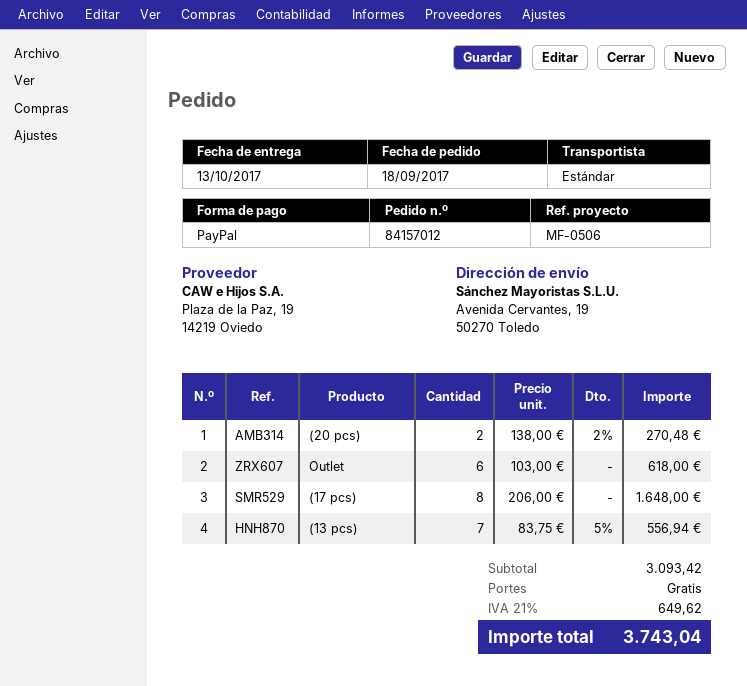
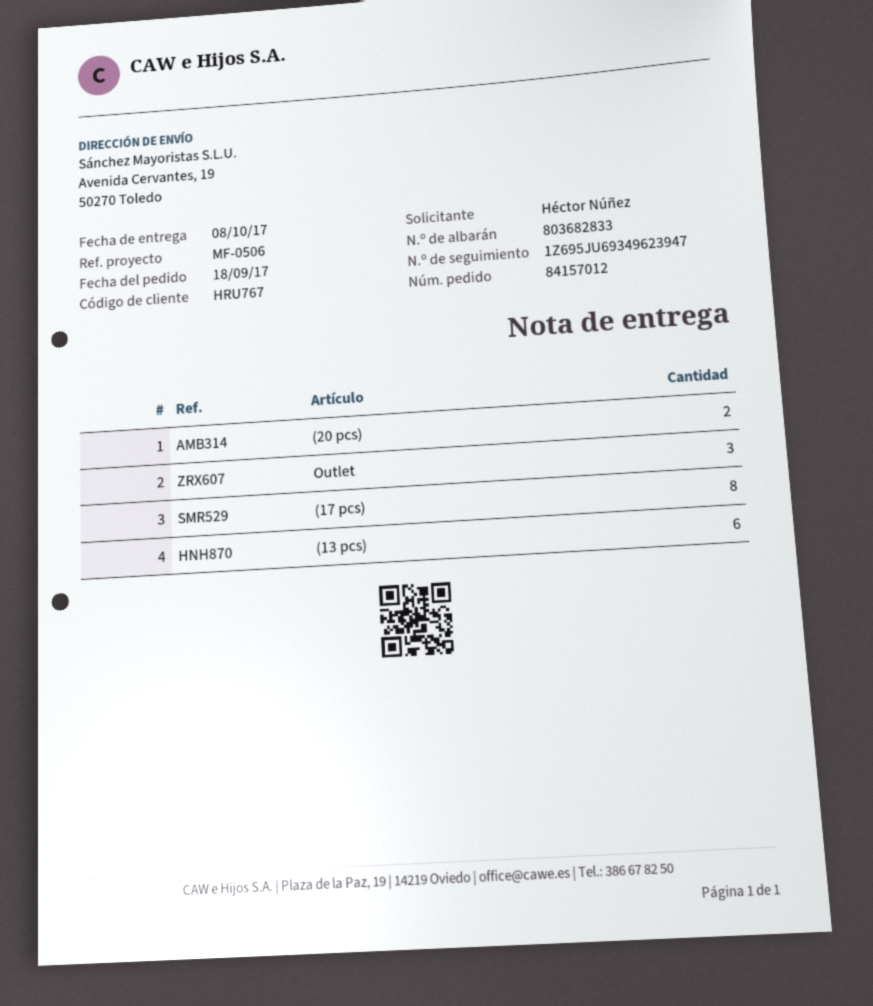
delivery date: 2017-10-13 -> 2017-10-08
Outlet: 6 -> 3
(13 pcs): 7 -> 6

